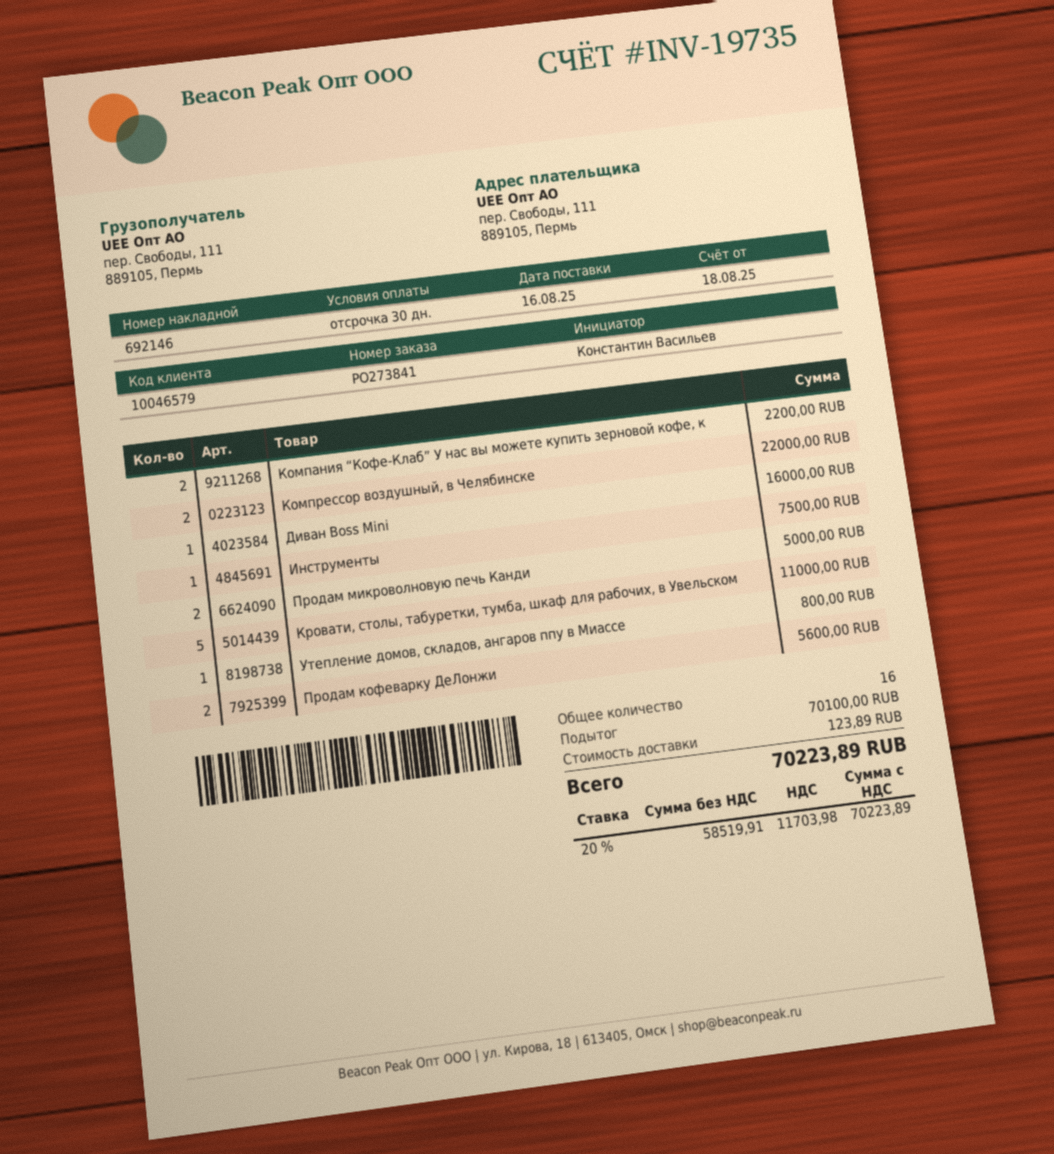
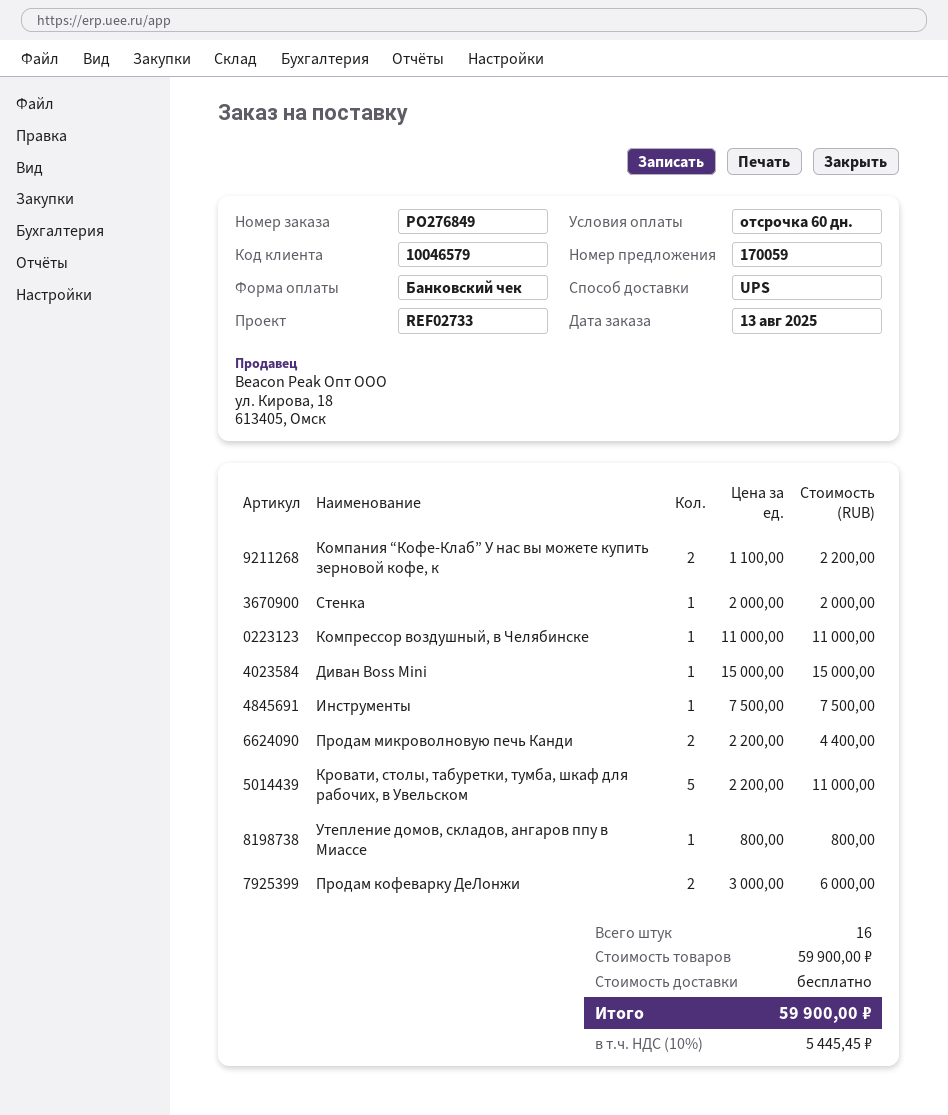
order number: PO273841 -> PO276849
payment terms: 30 days -> 60 days
Компрессор воздушный, в Челябинске: 2 for 22000.00 -> 1 for 11000.00
Диван Boss Mini: 1 for 16000.00 -> 1 for 15000.00
Продам микроволновую печь Канди: 2 for 5000.00 -> 2 for 4400.00
Продам кофеварку ДеЛонжи: 2 for 5600.00 -> 2 for 6000.00
Стенка: none -> 1 for 2000.00
subtotal: 70100.00 -> 59900.00
shipping: 123.89 -> 0.00
tax: 20% = 11703.98 -> 10% = 5445.45
total: 70223.89 -> 59900.00

